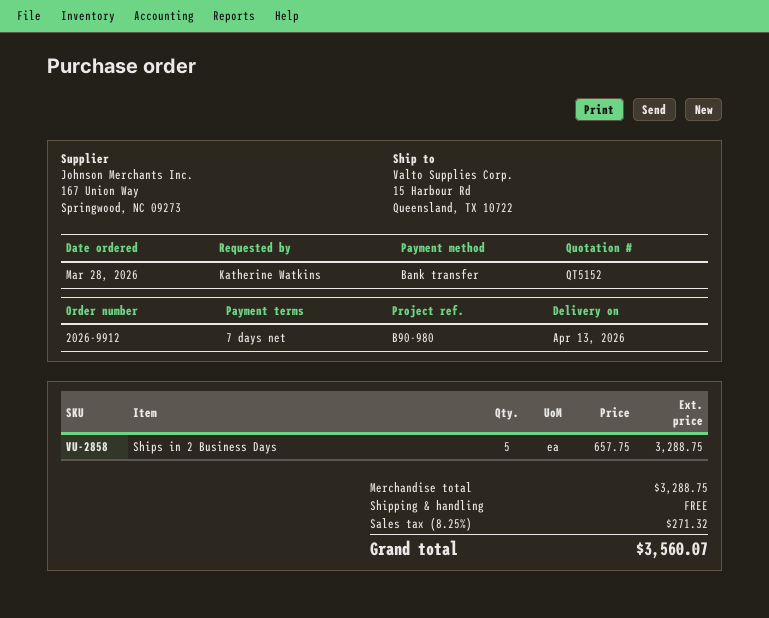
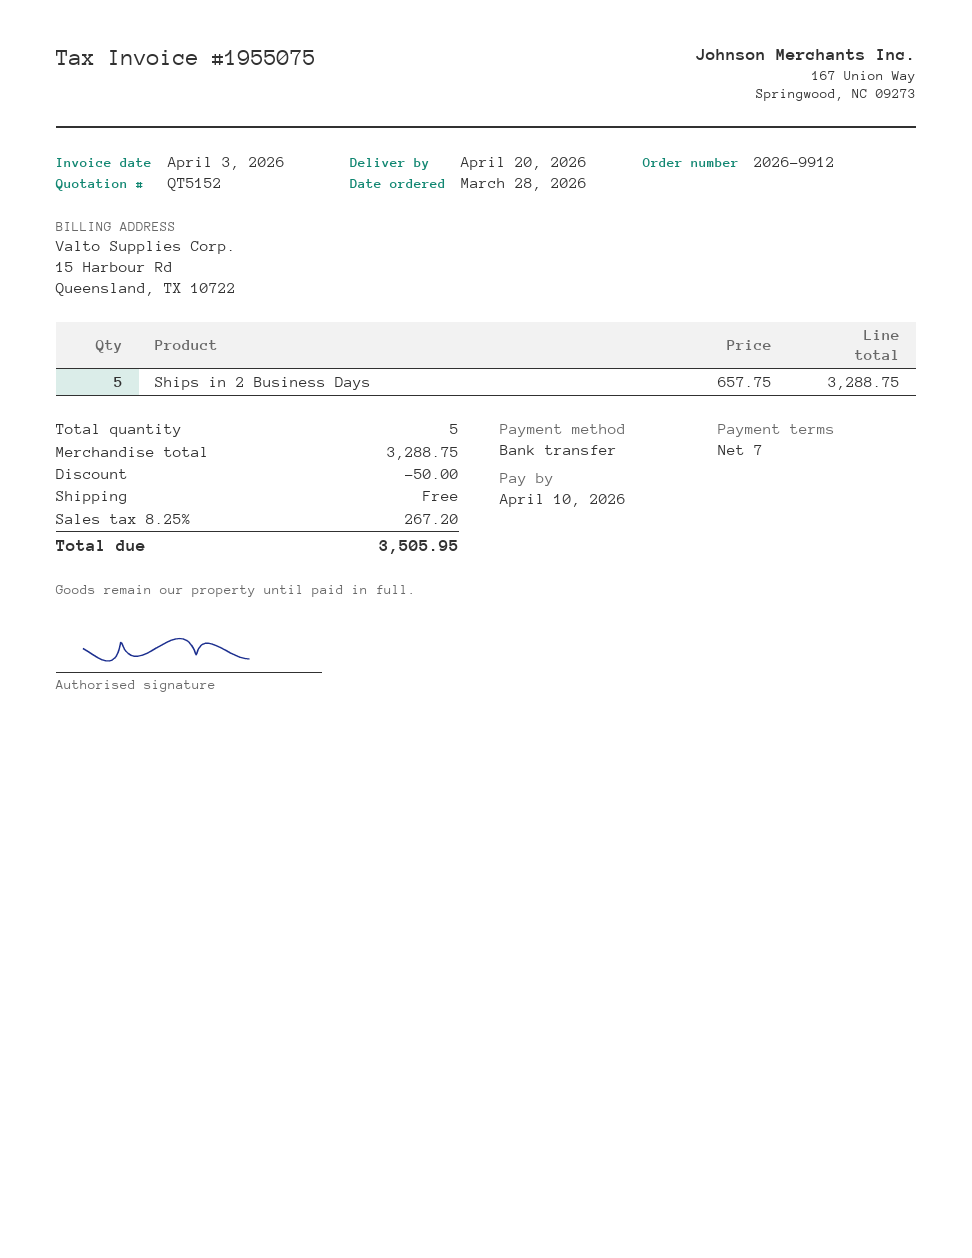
delivery date: 2026-04-13 -> 2026-04-20
discount: none -> 50.00
tax: 8.25% = 271.32 -> 8.25% = 267.20
total: 3560.07 -> 3505.95

